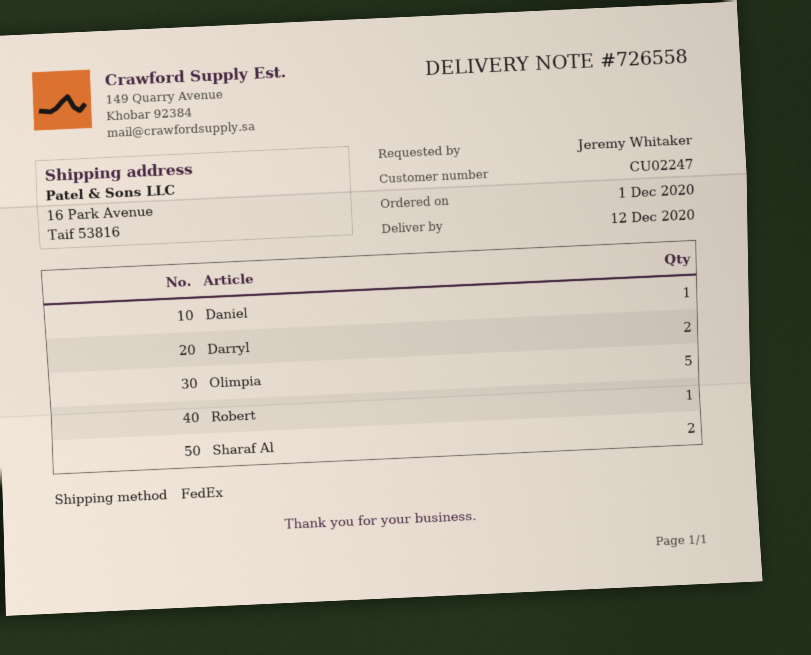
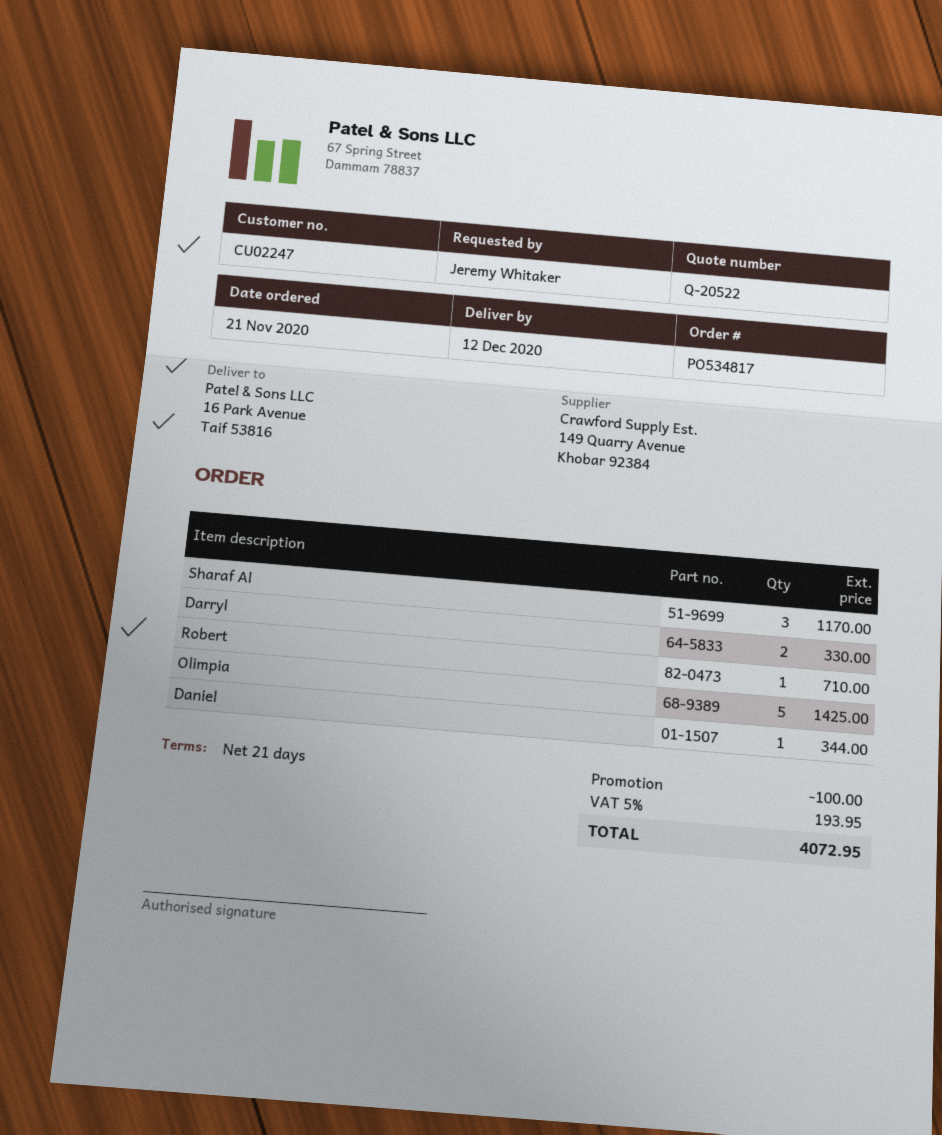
order date: 2020-12-01 -> 2020-11-21
Sharaf Al: 2 -> 3

